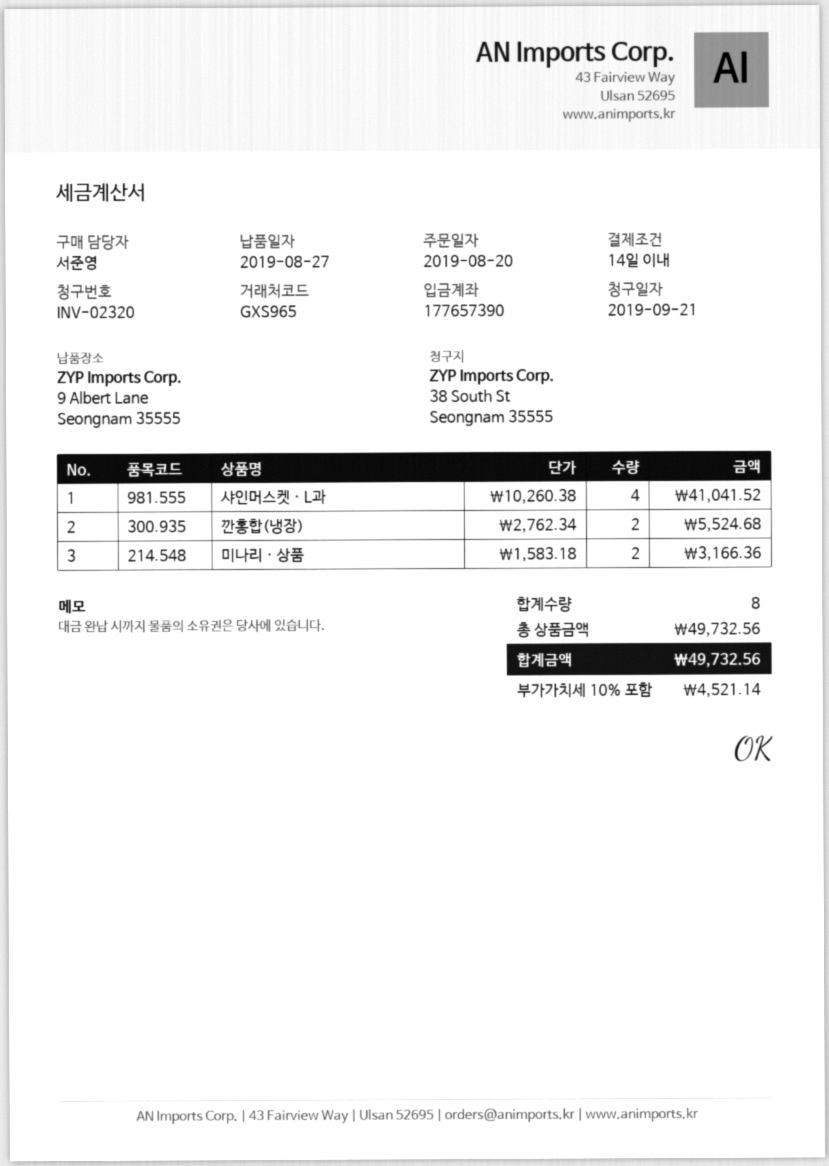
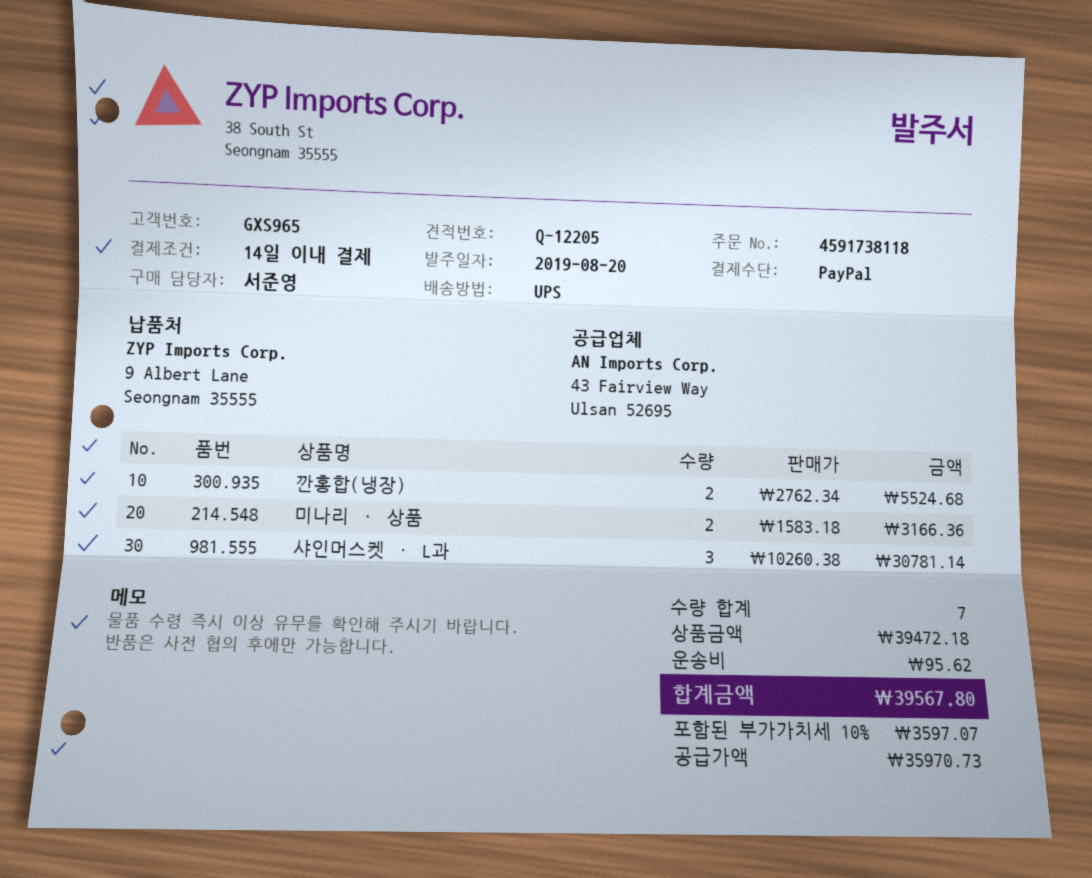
샤인머스켓 · L과: 4 x 10260.38 = 41041.52 -> 3 x 10260.38 = 30781.14
total quantity: 8 -> 7
subtotal: 49732.56 -> 39472.18
shipping: none -> 95.62
tax: 10% = 4521.14 -> 10% = 3597.07
total: 49732.56 -> 39567.80

